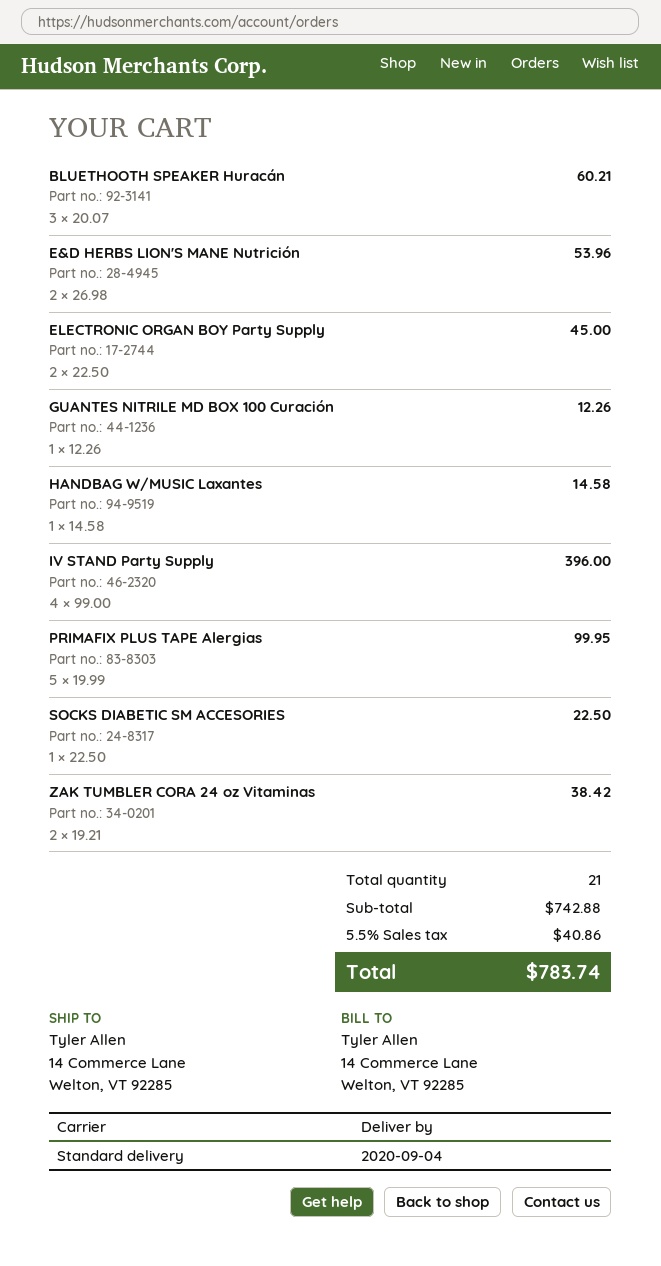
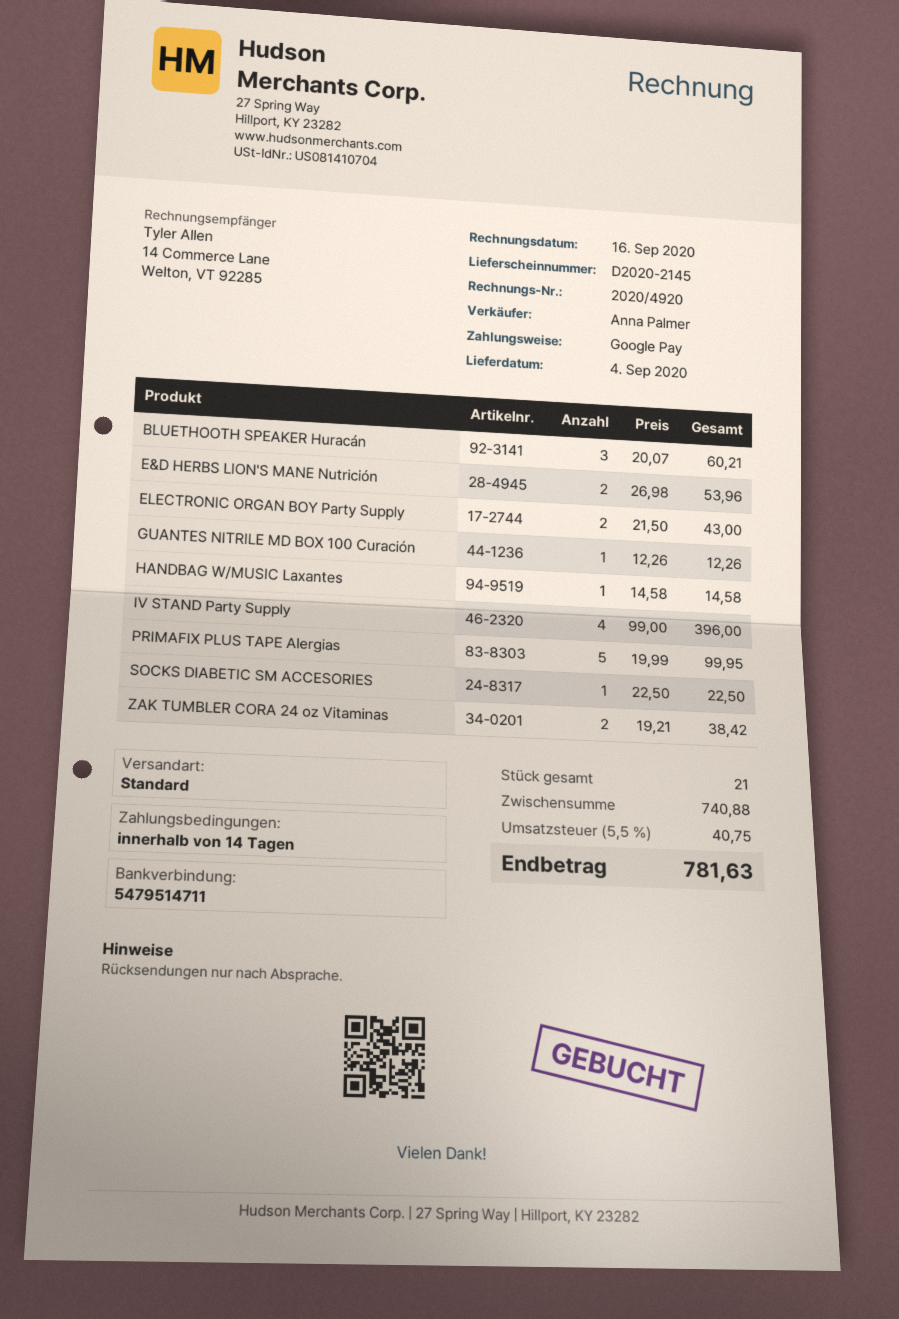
ELECTRONIC ORGAN BOY Party Supply: 2 x 22.50 = 45.00 -> 2 x 21.50 = 43.00
subtotal: 742.88 -> 740.88
tax: 5.5% = 40.86 -> 5.5% = 40.75
total: 783.74 -> 781.63

